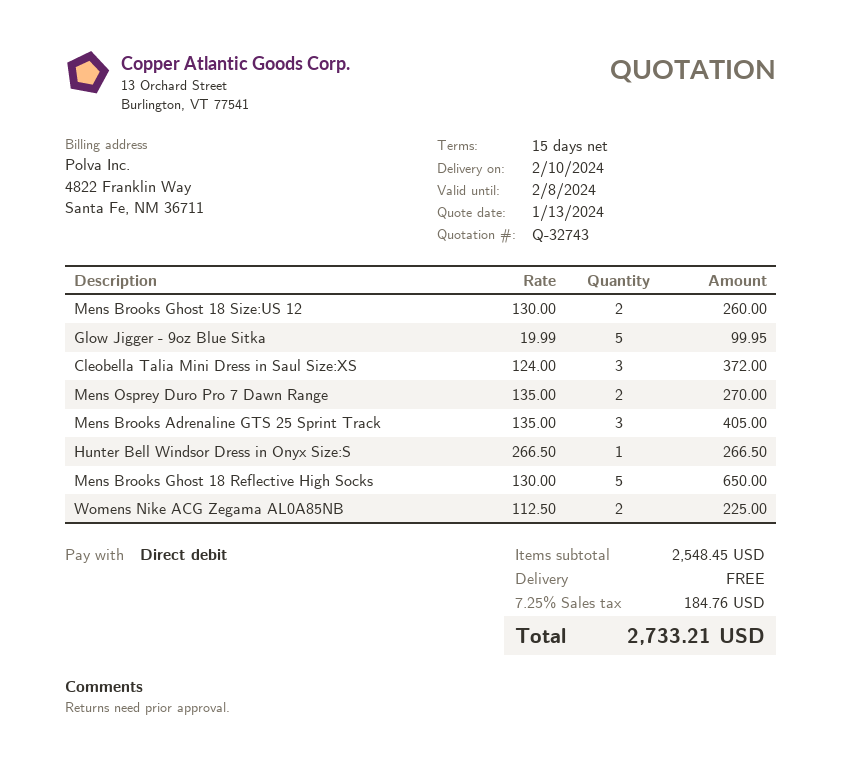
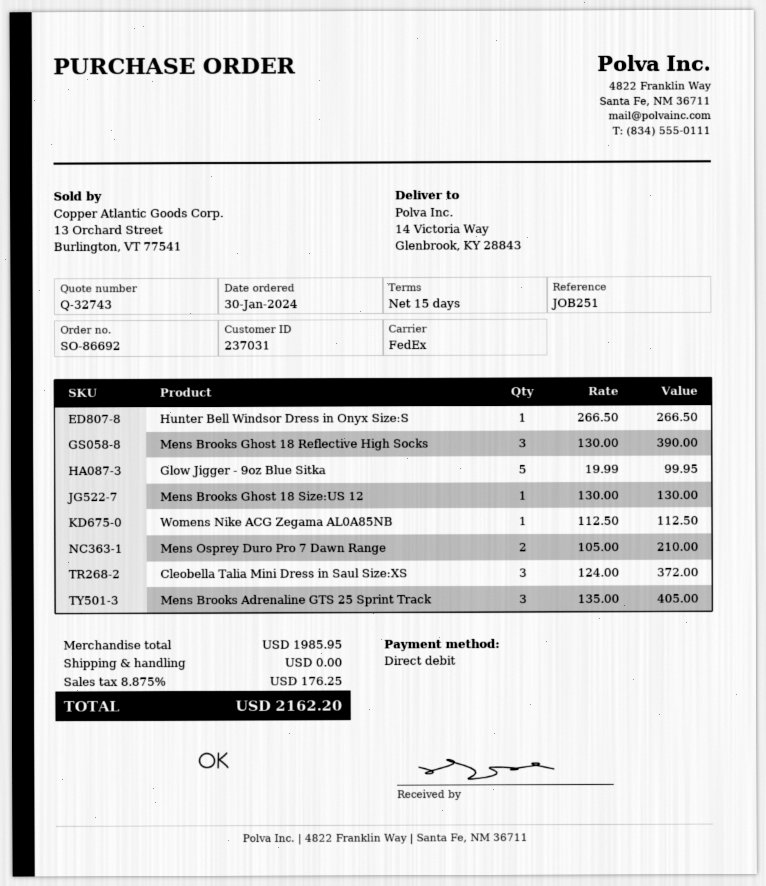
Mens Brooks Ghost 18 Size:US 12: 2 x 130.00 = 260.00 -> 1 x 130.00 = 130.00
Mens Osprey Duro Pro 7 Dawn Range: 2 x 135.00 = 270.00 -> 2 x 105.00 = 210.00
Mens Brooks Ghost 18 Reflective High Socks: 5 x 130.00 = 650.00 -> 3 x 130.00 = 390.00
Womens Nike ACG Zegama AL0A85NB: 2 x 112.50 = 225.00 -> 1 x 112.50 = 112.50
subtotal: 2548.45 -> 1985.95
tax: 7.25% = 184.76 -> 8.875% = 176.25
total: 2733.21 -> 2162.20

